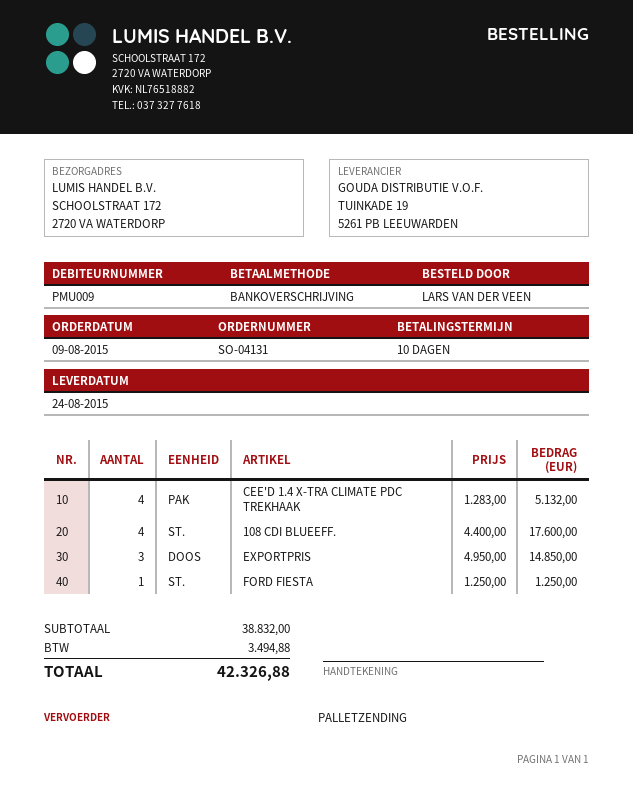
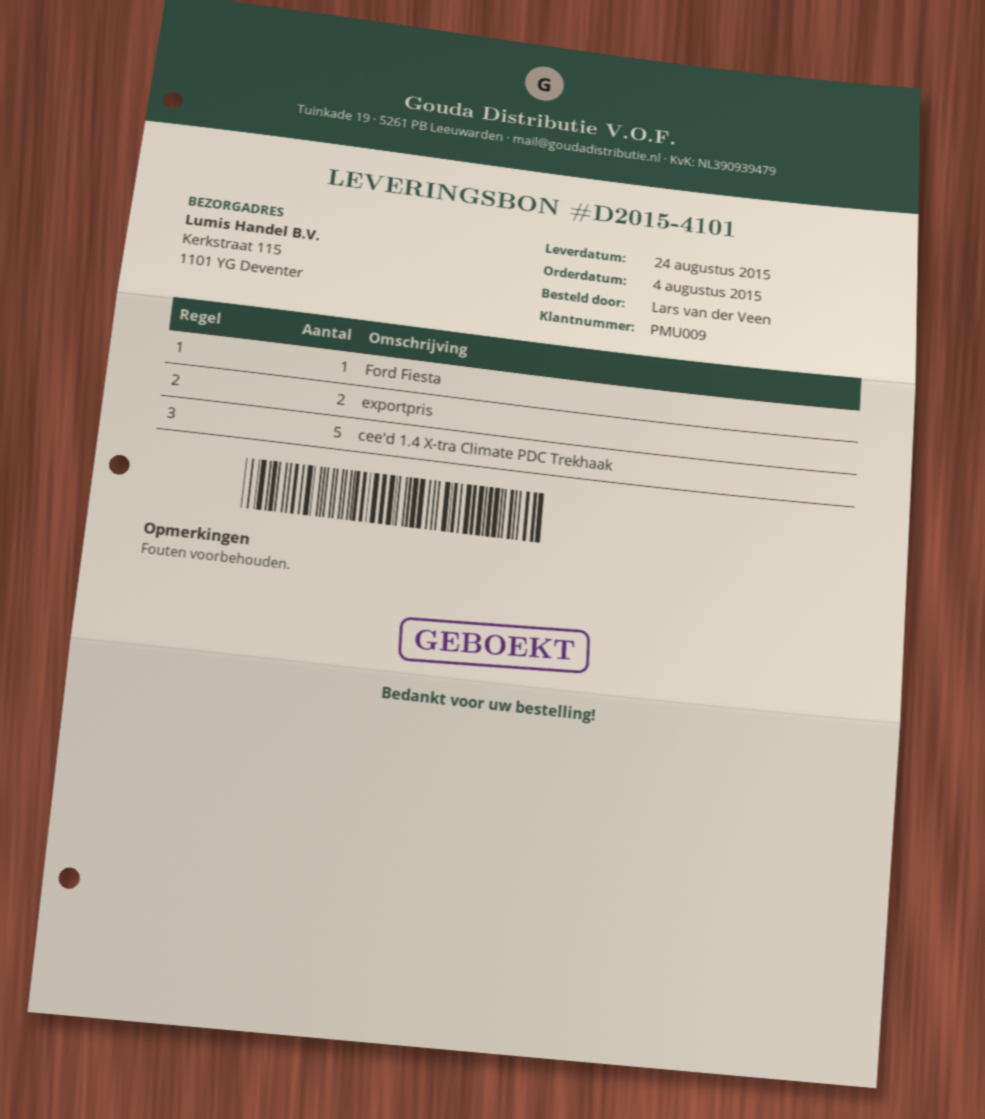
order date: 2015-08-09 -> 2015-08-04
ship to: SCHOOLSTRAAT 172, 2720 VA WATERDORP -> Kerkstraat 115, 1101 YG Deventer
CEE'D 1.4 X-TRA CLIMATE PDC TREKHAAK: 4 -> 5
108 CDI BLUEEFF.: 4 -> none
EXPORTPRIS: 3 -> 2

